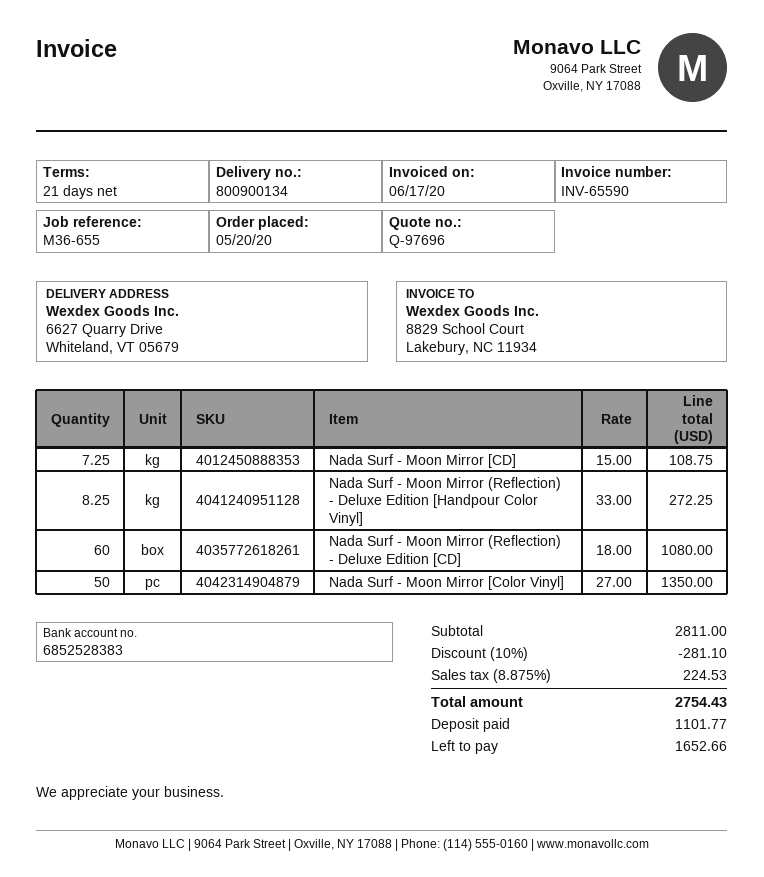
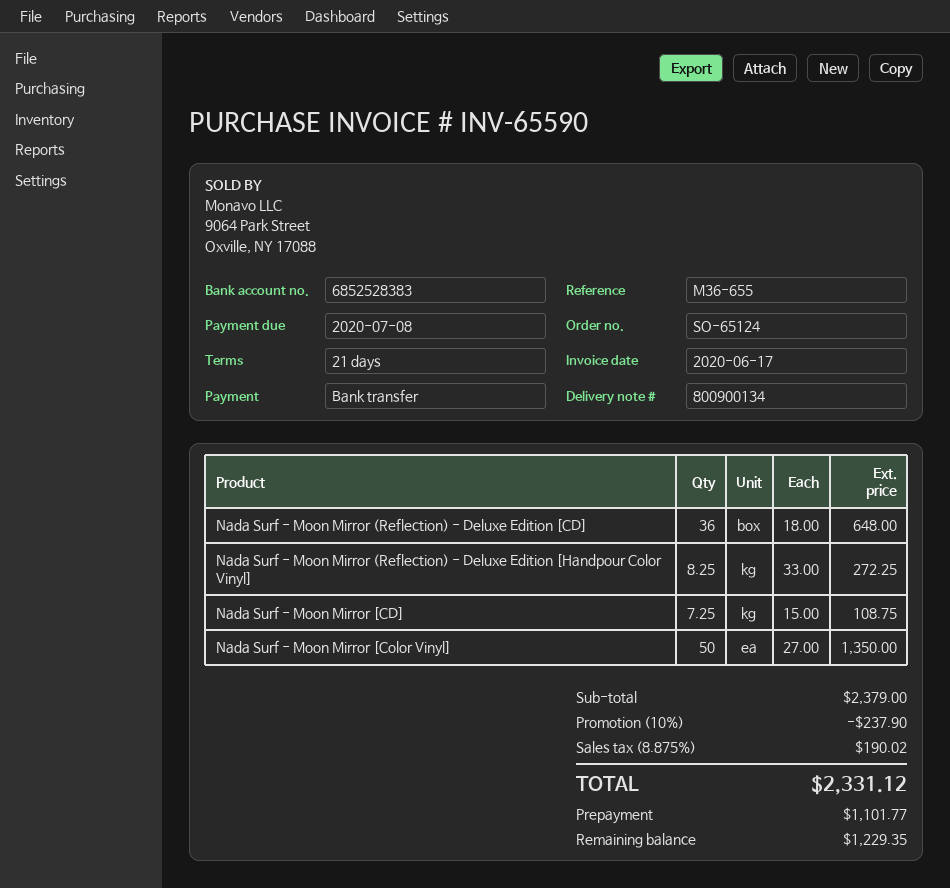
Nada Surf - Moon Mirror (Reflection) - Deluxe Edition [CD]: 60 x 18.00 = 1080.00 -> 36 x 18.00 = 648.00
subtotal: 2811.00 -> 2379.00
discount: 10% = 281.10 -> 10% = 237.90
tax: 8.875% = 224.53 -> 8.875% = 190.02
total: 2754.43 -> 2331.12
balance: 1652.66 -> 1229.35

